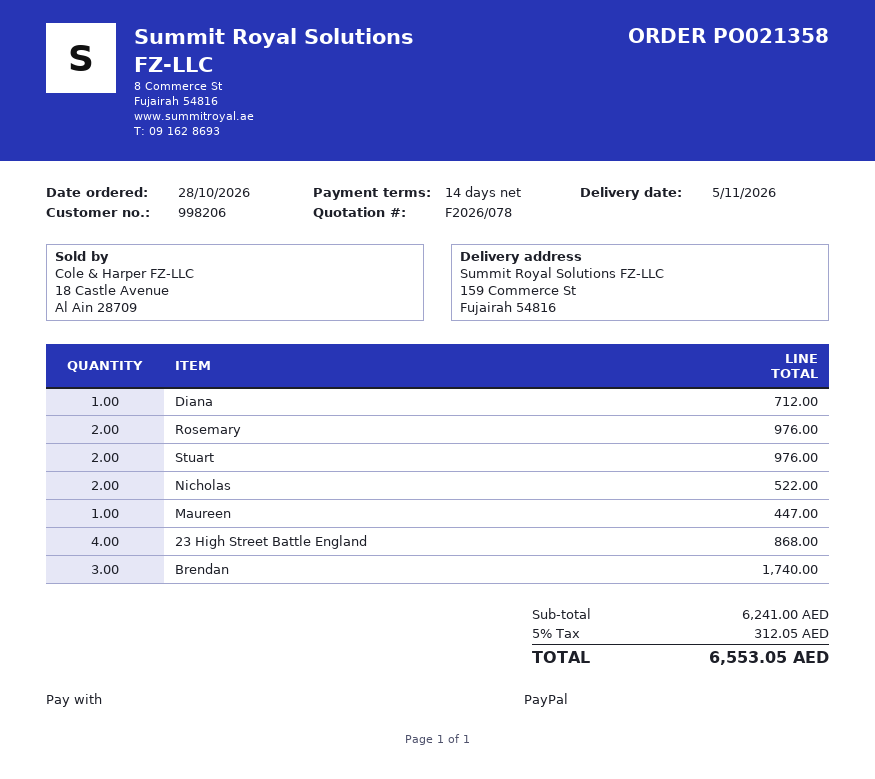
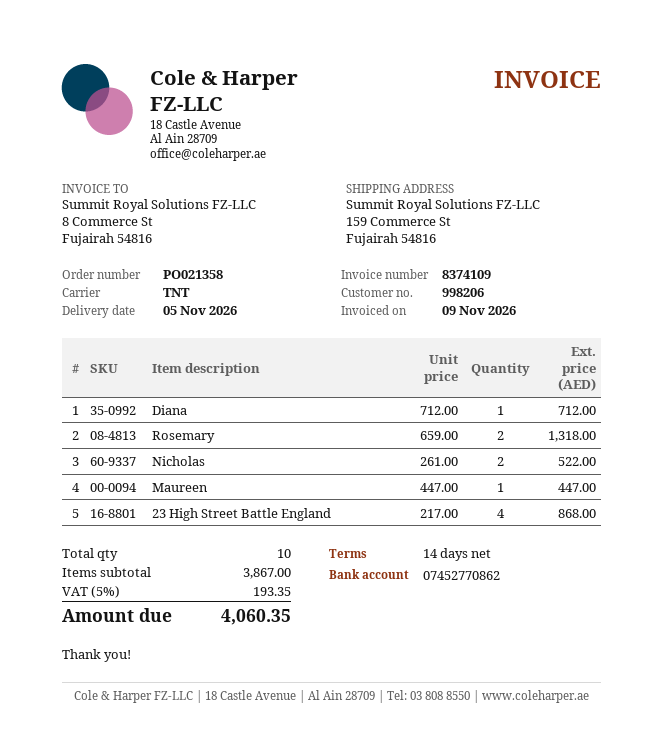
Rosemary: 2 for 976.00 -> 2 for 1318.00
Stuart: 2 for 976.00 -> none
Brendan: 3 for 1740.00 -> none
subtotal: 6241.00 -> 3867.00
tax: 5% = 312.05 -> 5% = 193.35
total: 6553.05 -> 4060.35

